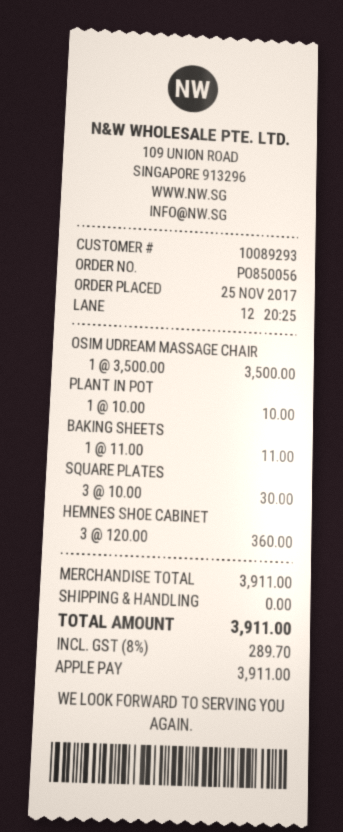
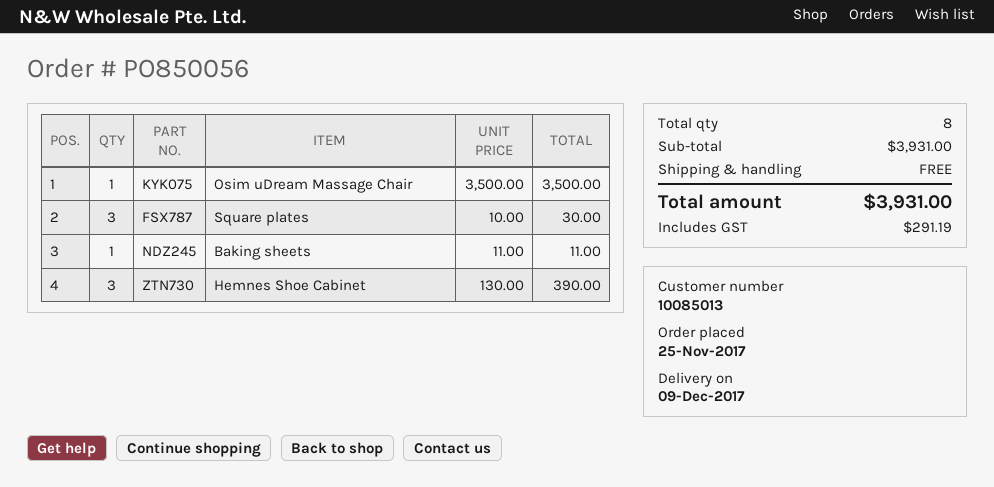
customer number: 10089293 -> 10085013
PLANT IN POT: 1 x 10.00 = 10.00 -> none
HEMNES SHOE CABINET: 3 x 120.00 = 360.00 -> 3 x 130.00 = 390.00
subtotal: 3911.00 -> 3931.00
tax: 289.70 -> 291.19
total: 3911.00 -> 3931.00

